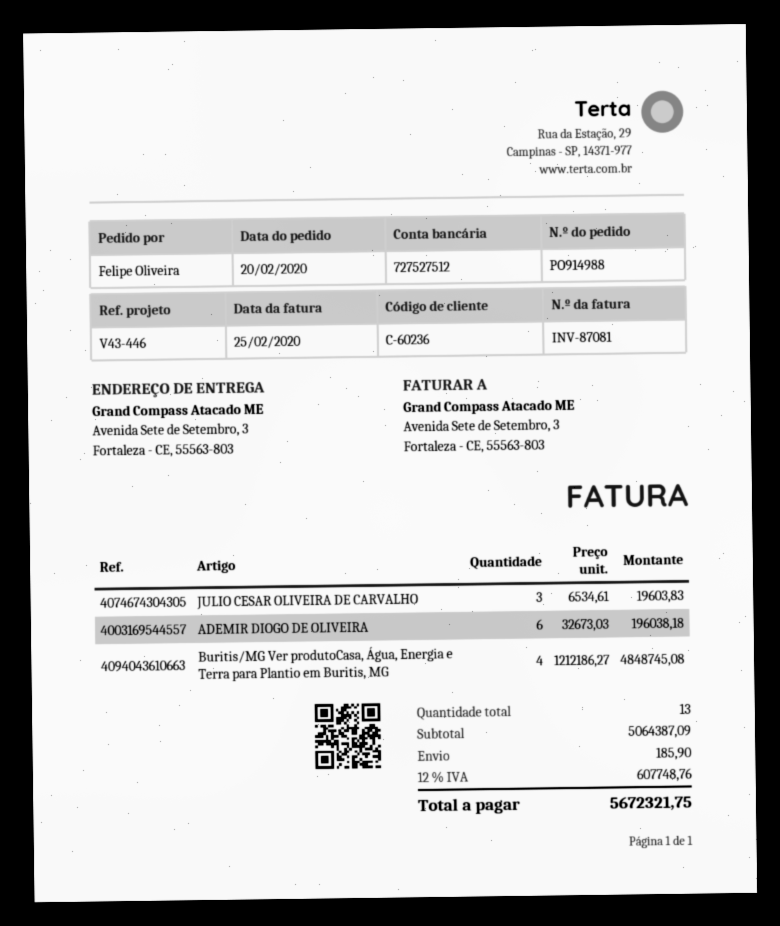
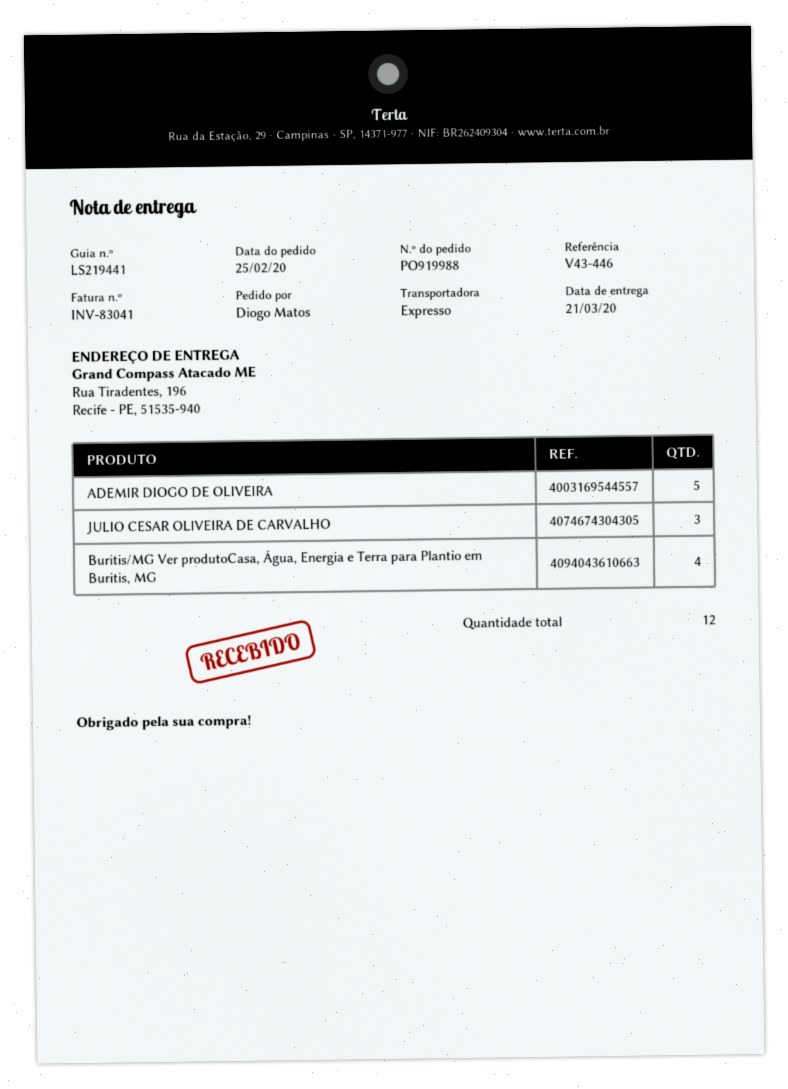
order number: PO914988 -> PO919988
order date: 2020-02-20 -> 2020-02-25
invoice number: INV-87081 -> INV-83041
ordered by: Felipe Oliveira -> Diogo Matos
ship to: Avenida Sete de Setembro, 3, Fortaleza - CE, 55563-803 -> Rua Tiradentes, 196, Recife - PE, 51535-940
ADEMIR DIOGO DE OLIVEIRA: 6 -> 5
total quantity: 13 -> 12

